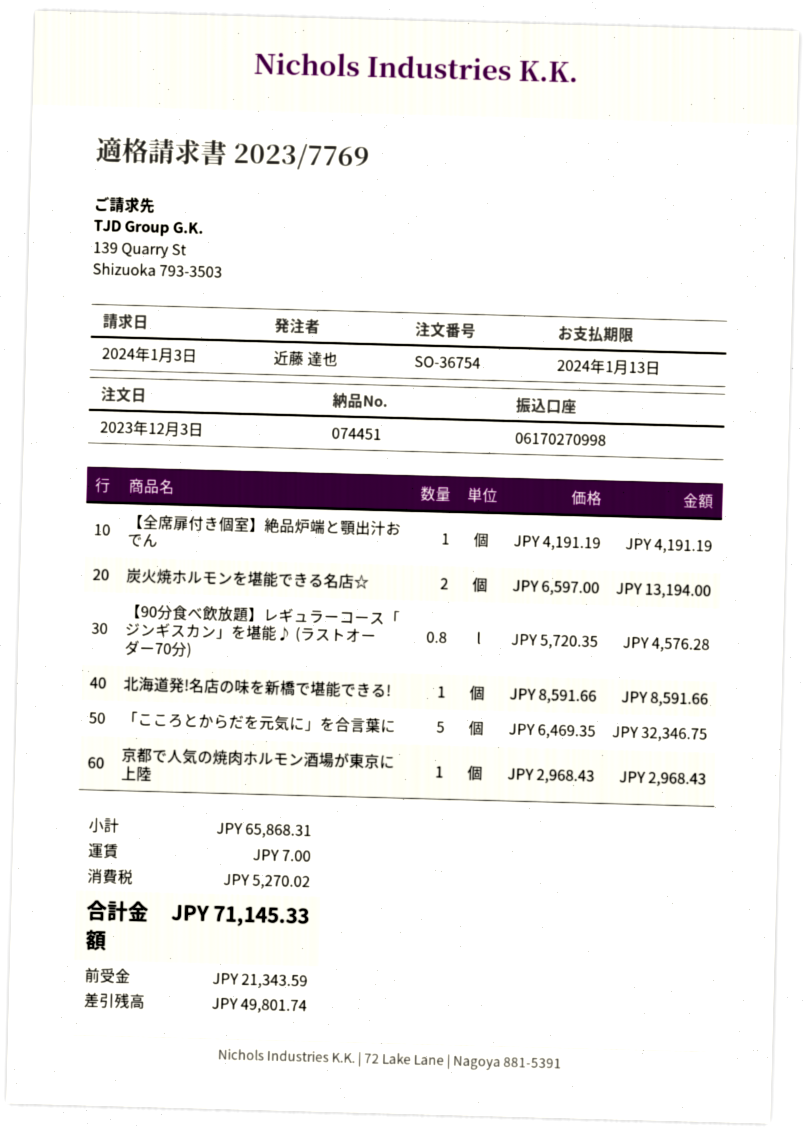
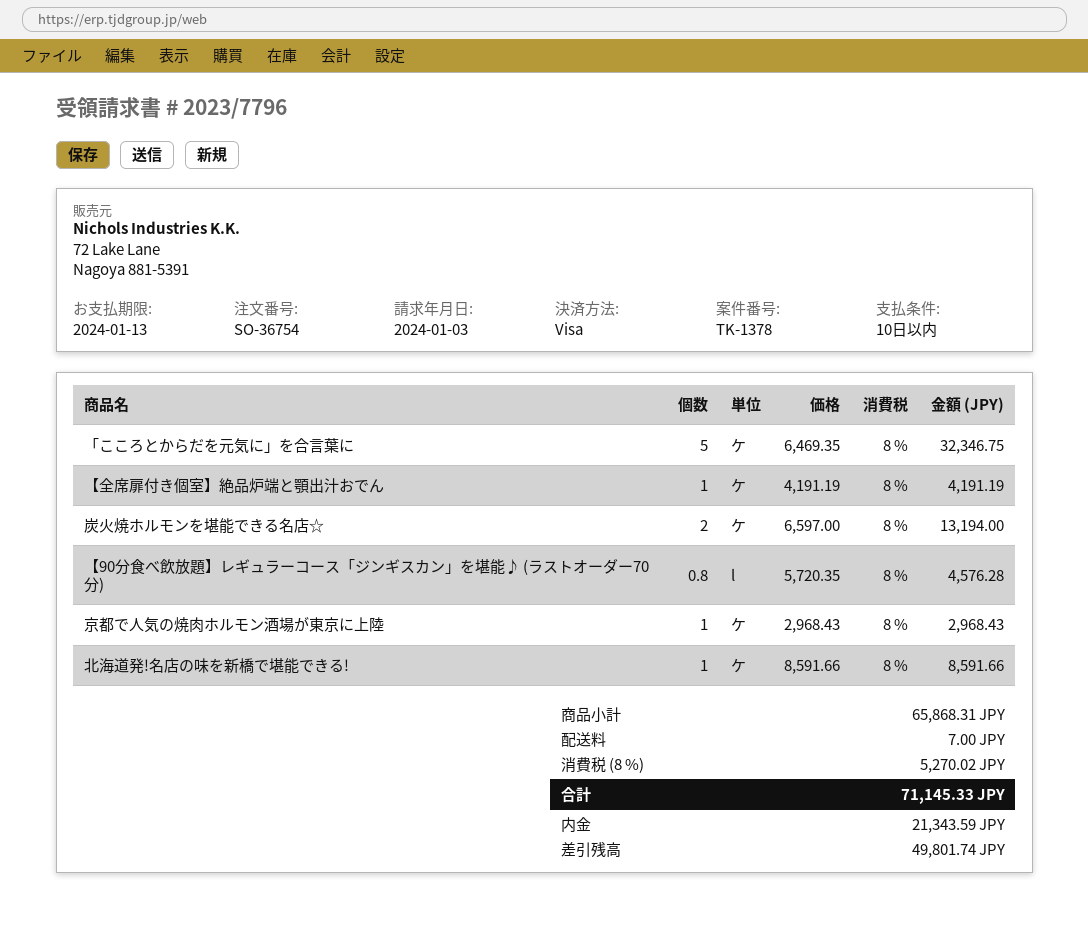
invoice number: 2023/7769 -> 2023/7796

